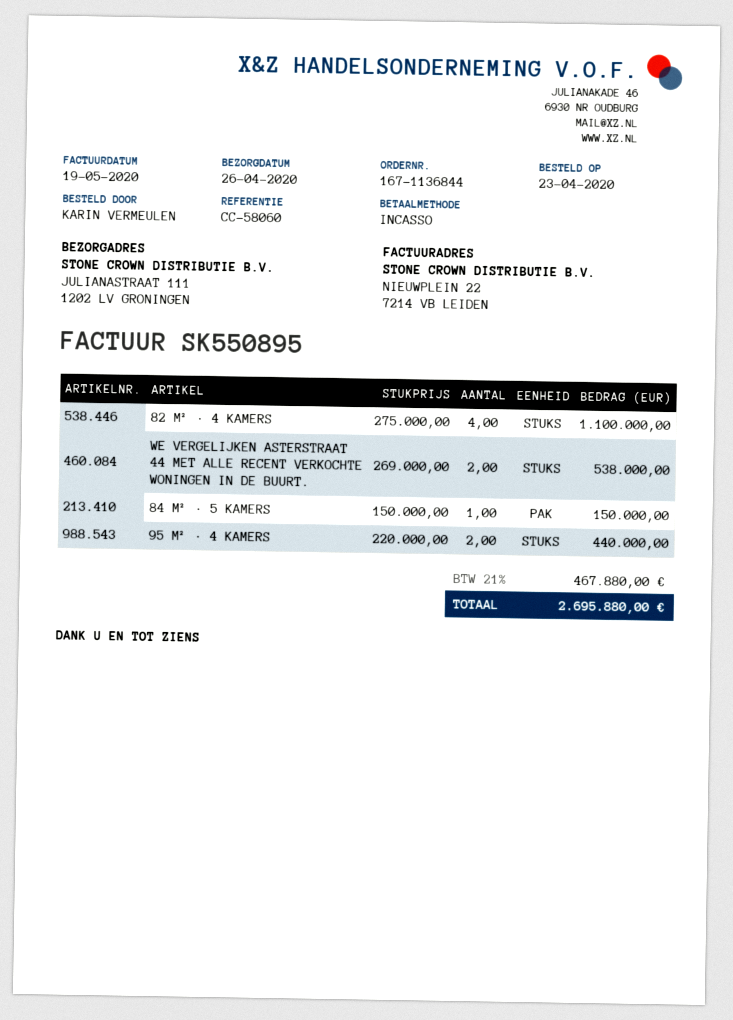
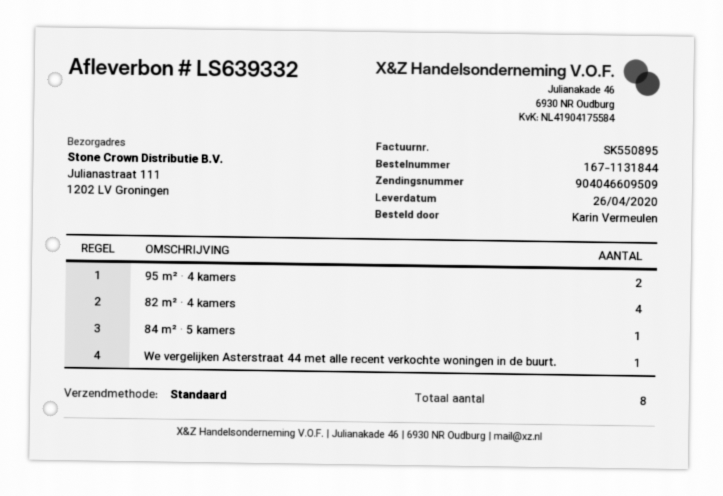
order number: 167-1136844 -> 167-1131844
WE VERGELIJKEN ASTERSTRAAT 44 MET ALLE RECENT VERKOCHTE WONINGEN IN DE BUURT.: 2 -> 1

